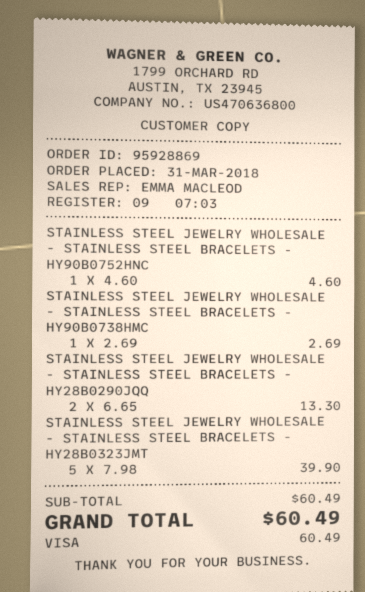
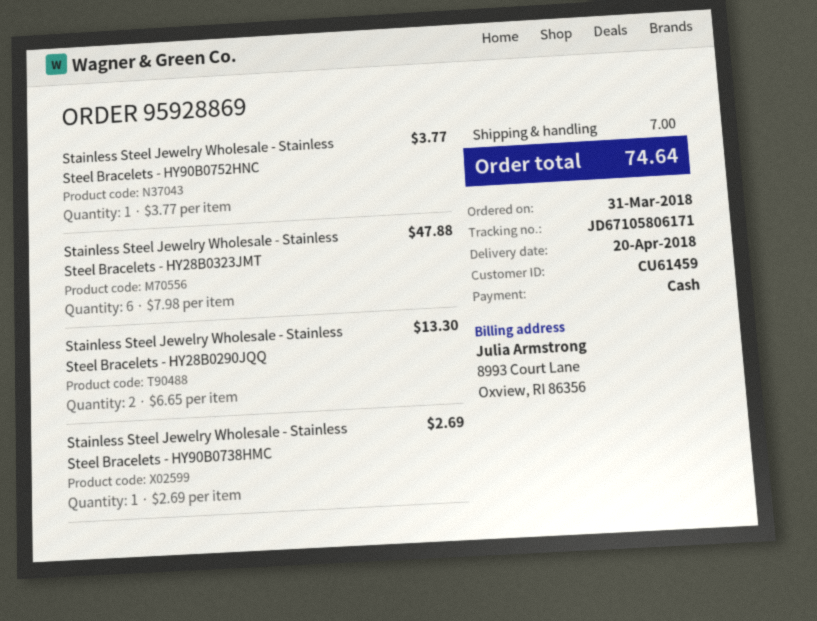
payment method: Visa -> cash
STAINLESS STEEL JEWELRY WHOLESALE - STAINLESS STEEL BRACELETS - HY90B0752HNC: 1 x 4.60 = 4.60 -> 1 x 3.77 = 3.77
STAINLESS STEEL JEWELRY WHOLESALE - STAINLESS STEEL BRACELETS - HY28B0323JMT: 5 x 7.98 = 39.90 -> 6 x 7.98 = 47.88
shipping: none -> 7.00
total: 60.49 -> 74.64

